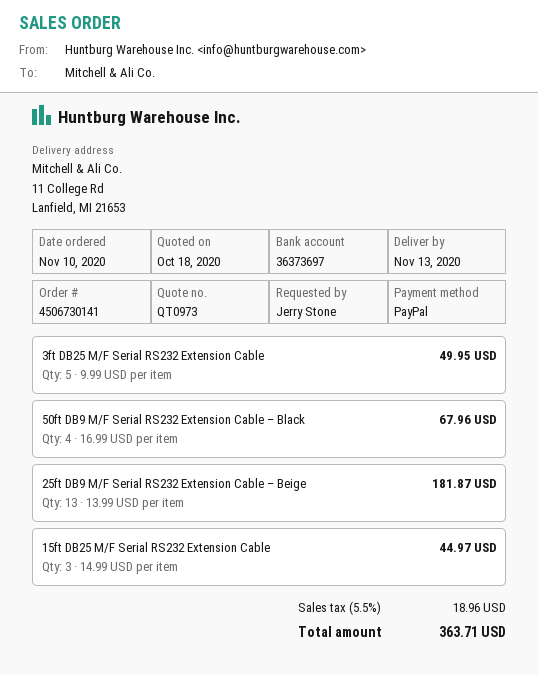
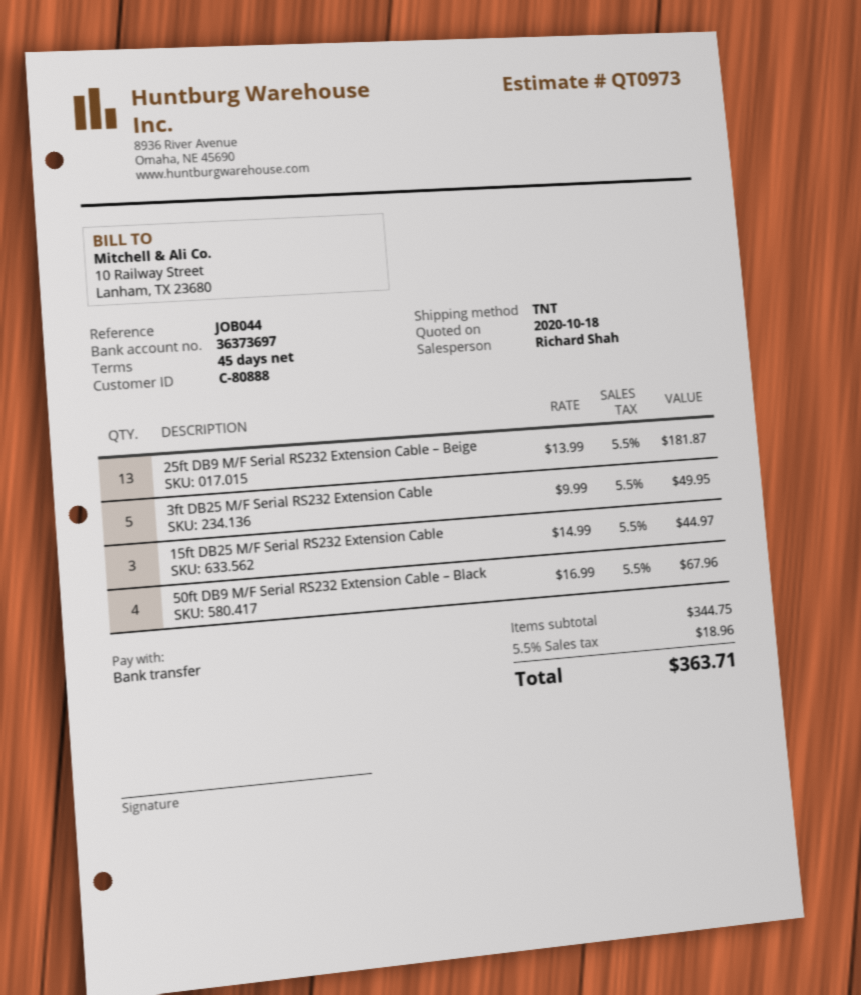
payment method: PayPal -> bank transfer

